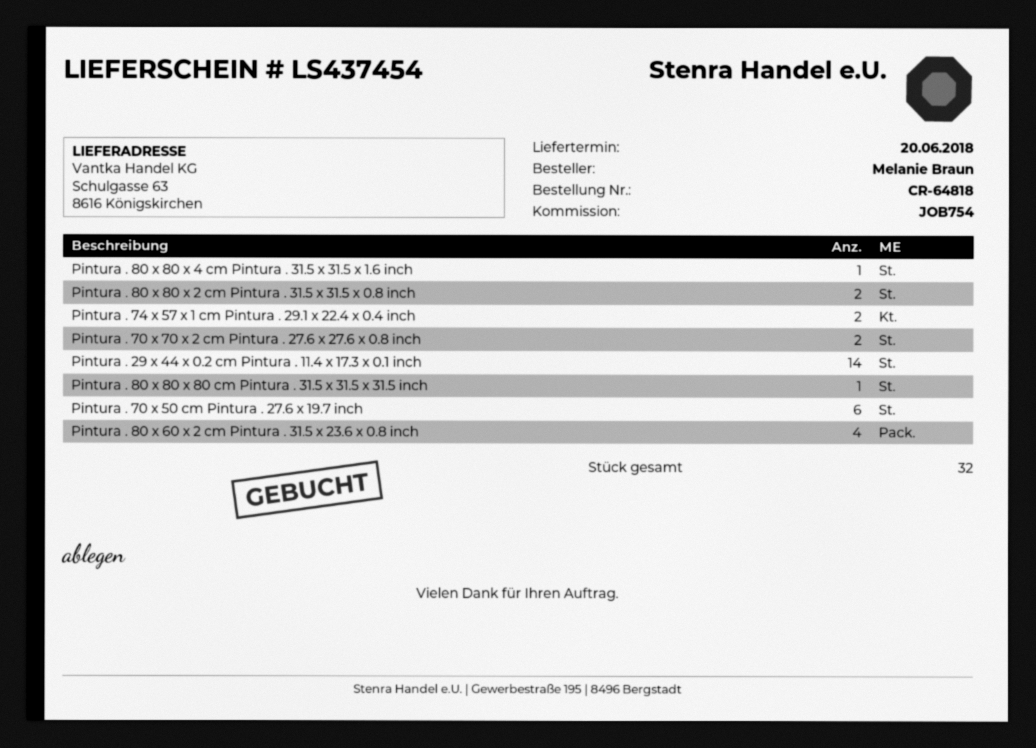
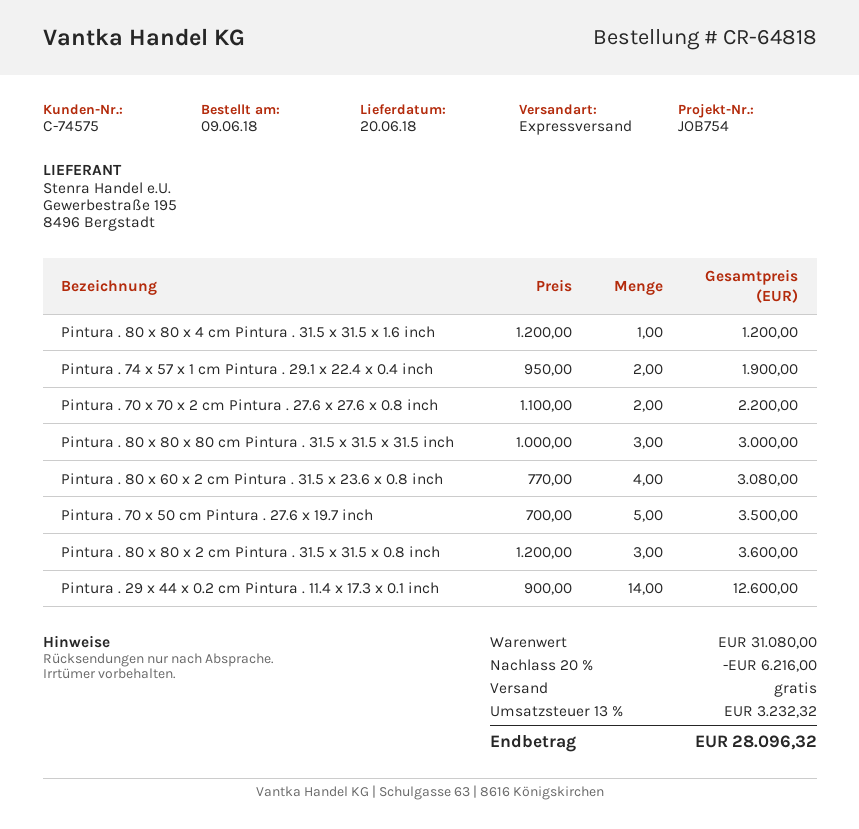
Pintura . 80 x 80 x 2 cm Pintura . 31.5 x 31.5 x 0.8 inch: 2 -> 3
Pintura . 80 x 80 x 80 cm Pintura . 31.5 x 31.5 x 31.5 inch: 1 -> 3
Pintura . 70 x 50 cm Pintura . 27.6 x 19.7 inch: 6 -> 5

